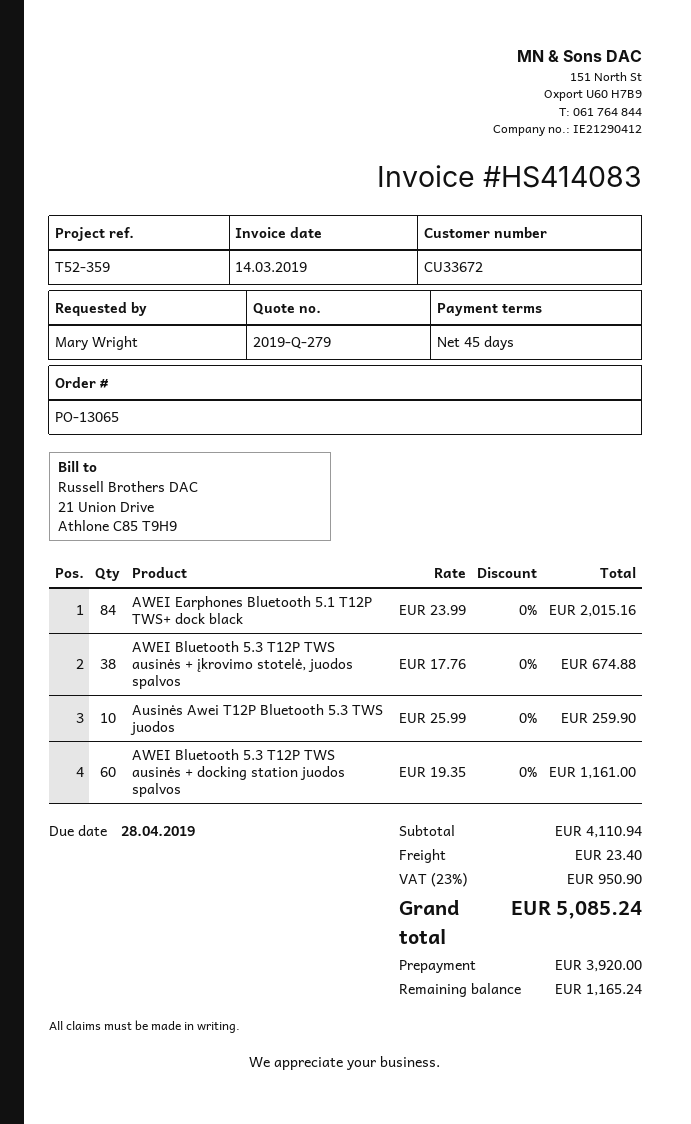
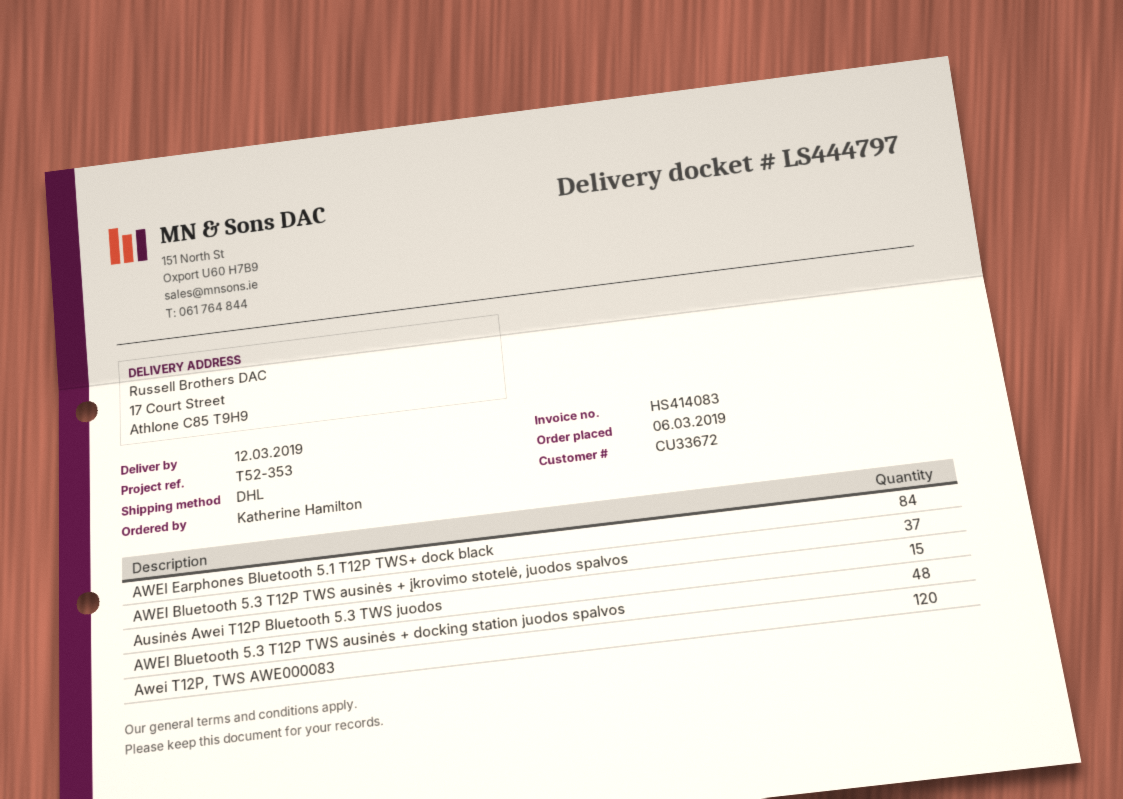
reference: T52-359 -> T52-353
ordered by: Mary Wright -> Katherine Hamilton
AWEI Bluetooth 5.3 T12P TWS ausinės + įkrovimo stotelė, juodos spalvos: 38 -> 37
Ausinės Awei T12P Bluetooth 5.3 TWS juodos: 10 -> 15
AWEI Bluetooth 5.3 T12P TWS ausinės + docking station juodos spalvos: 60 -> 48
Awei T12P, TWS AWE000083: none -> 120

